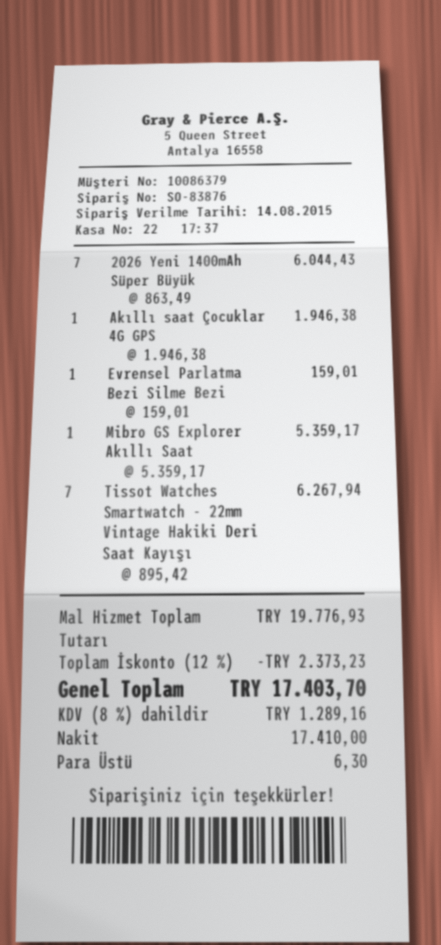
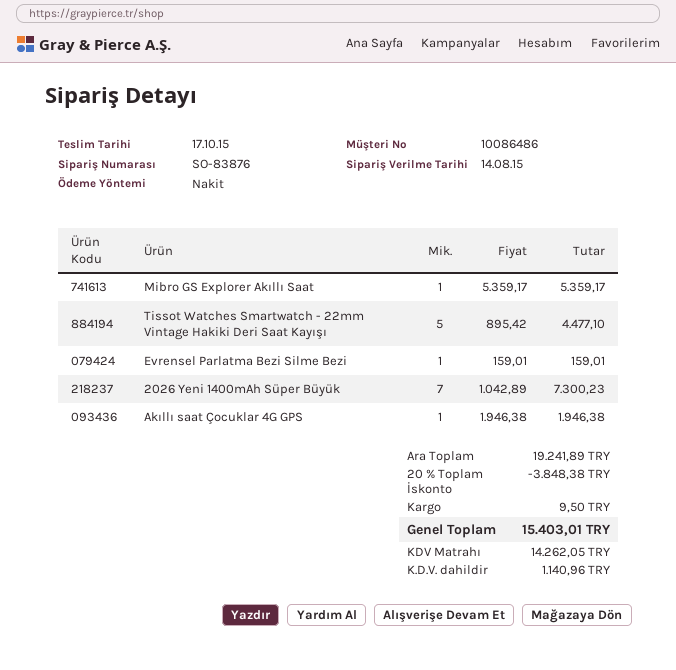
customer number: 10086379 -> 10086486
2026 Yeni 1400mAh Süper Büyük: 7 x 863.49 = 6044.43 -> 7 x 1042.89 = 7300.23
Tissot Watches Smartwatch - 22mm Vintage Hakiki Deri Saat Kayışı: 7 x 895.42 = 6267.94 -> 5 x 895.42 = 4477.10
subtotal: 19776.93 -> 19241.89
discount: 12% = 2373.23 -> 20% = 3848.38
shipping: none -> 9.50
tax: 1289.16 -> 1140.96
total: 17403.70 -> 15403.01

